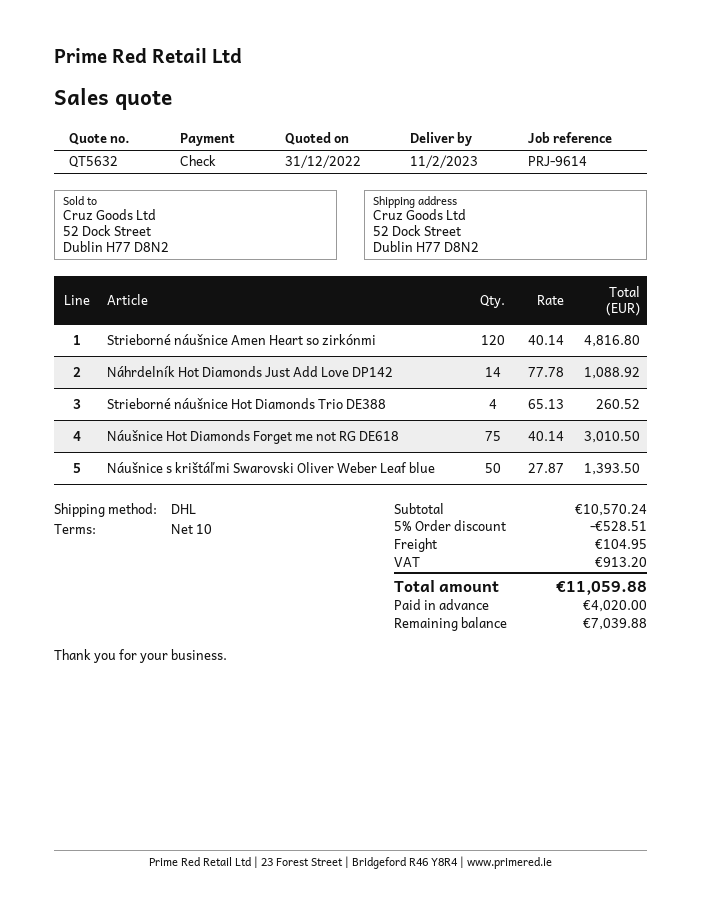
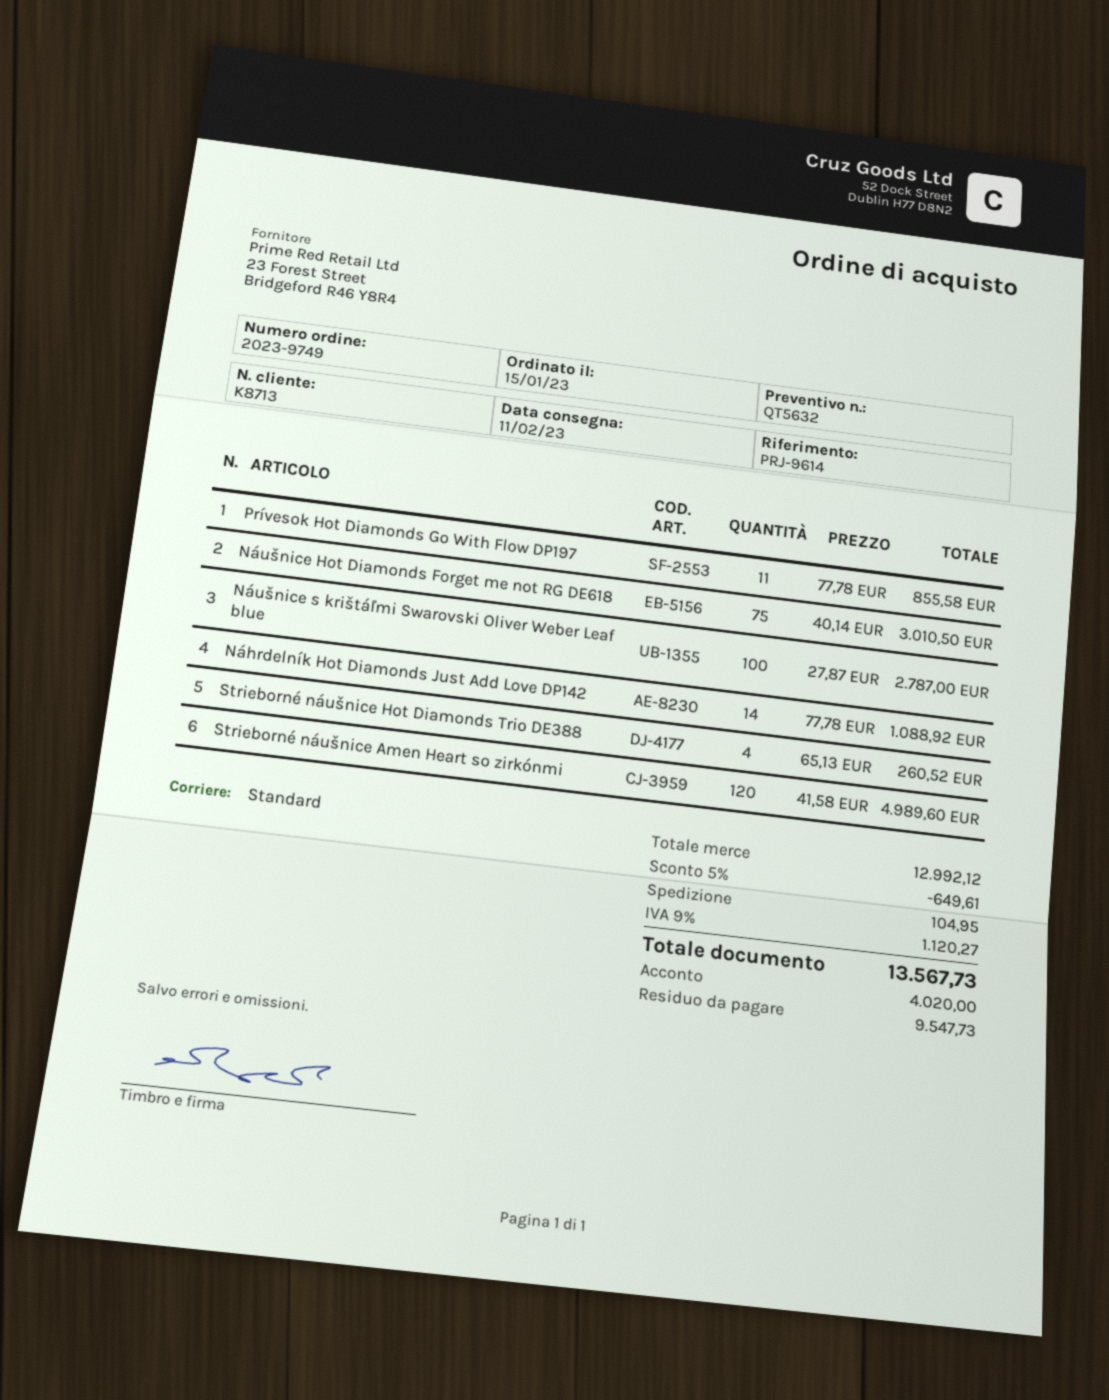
shipping method: DHL -> standard
Strieborné náušnice Amen Heart so zirkónmi: 120 x 40.14 = 4816.80 -> 120 x 41.58 = 4989.60
Náušnice s krištáľmi Swarovski Oliver Weber Leaf blue: 50 x 27.87 = 1393.50 -> 100 x 27.87 = 2787.00
Prívesok Hot Diamonds Go With Flow DP197: none -> 11 x 77.78 = 855.58
subtotal: 10570.24 -> 12992.12
discount: 5% = 528.51 -> 5% = 649.61
tax: 913.20 -> 1120.27
total: 11059.88 -> 13567.73
balance: 7039.88 -> 9547.73

